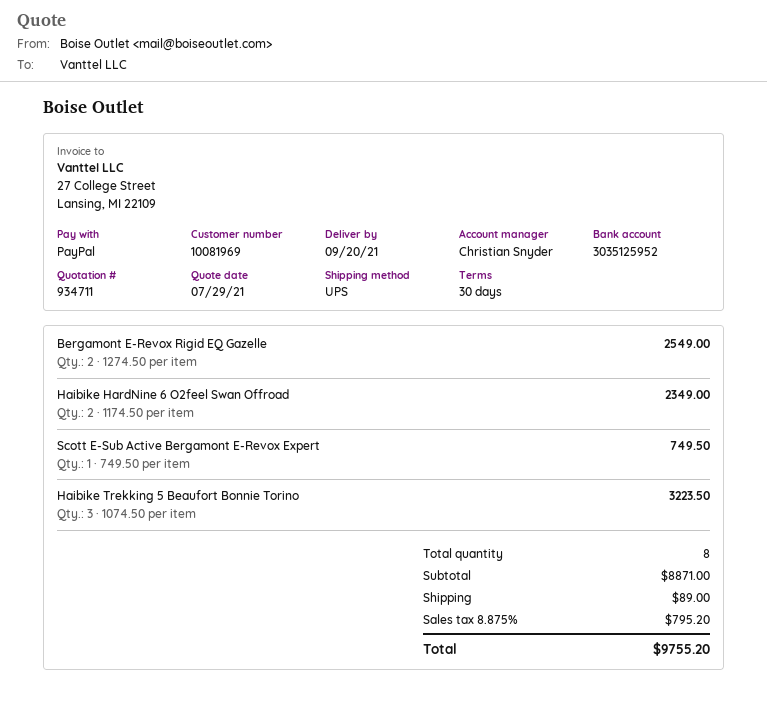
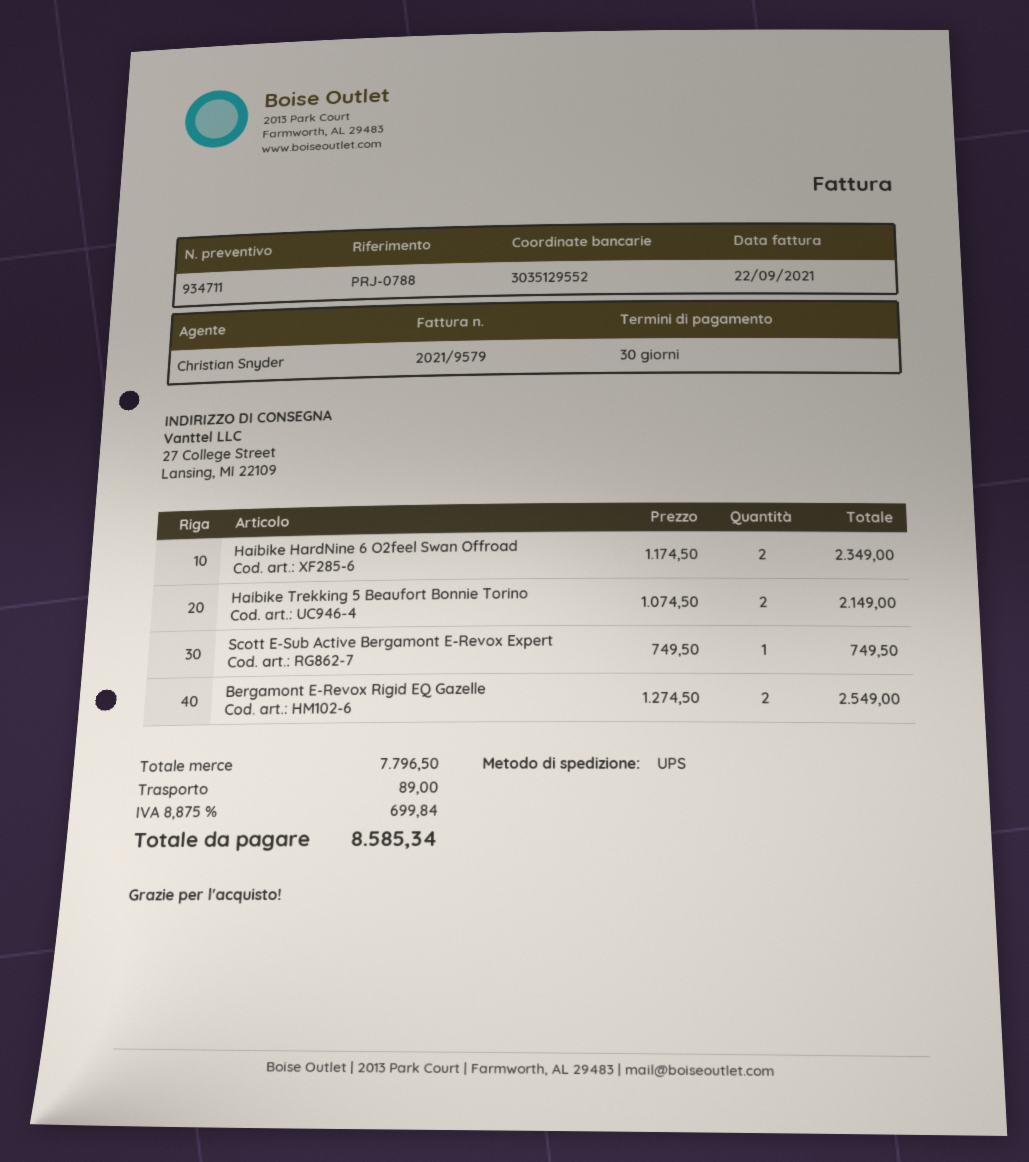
bank account: 3035125952 -> 3035129552
Haibike Trekking 5 Beaufort Bonnie Torino: 3 x 1074.50 = 3223.50 -> 2 x 1074.50 = 2149.00
subtotal: 8871.00 -> 7796.50
tax: 8.875% = 795.20 -> 8.875% = 699.84
total: 9755.20 -> 8585.34

